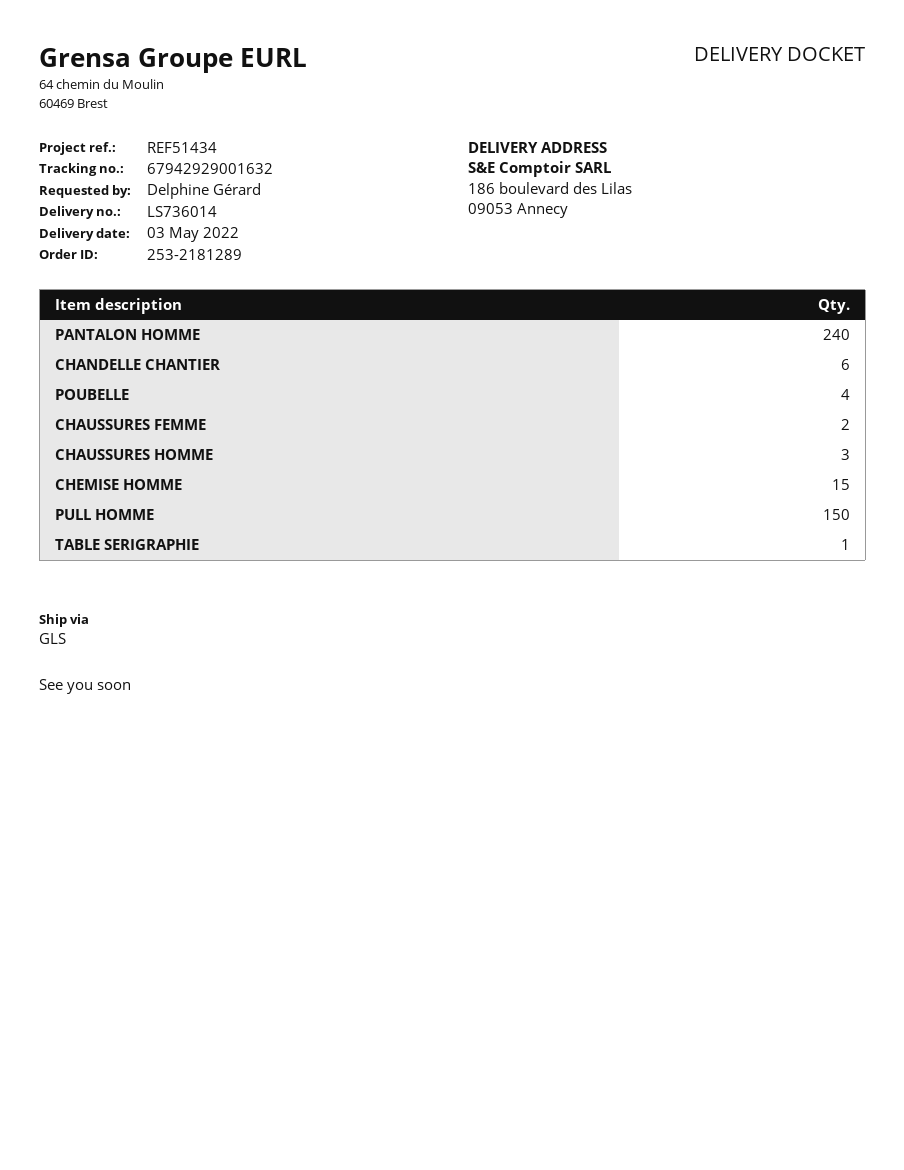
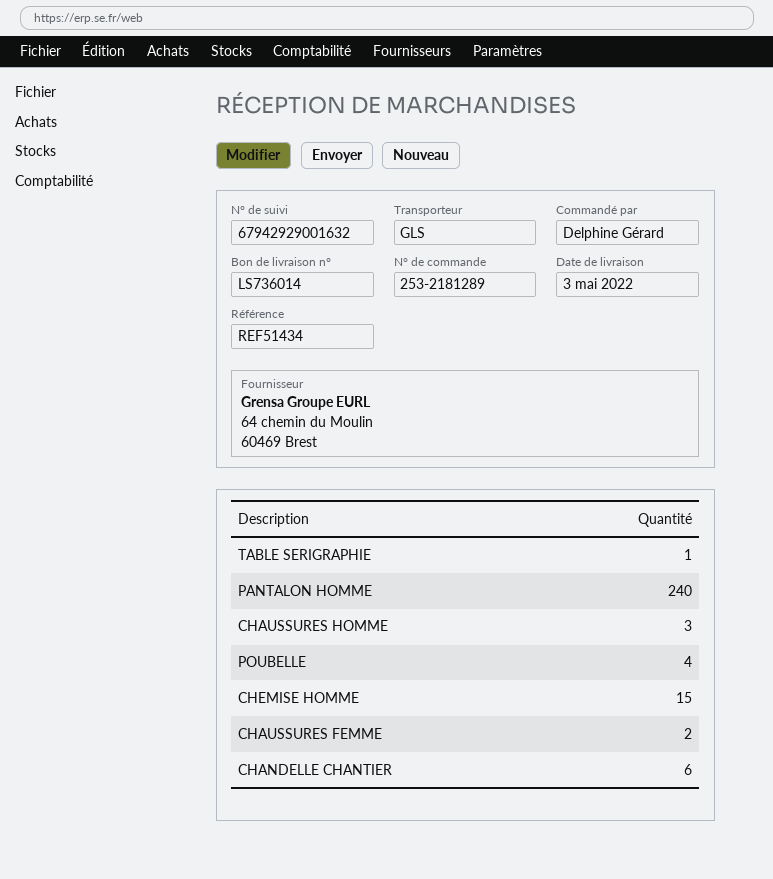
PULL HOMME: 150 -> none

